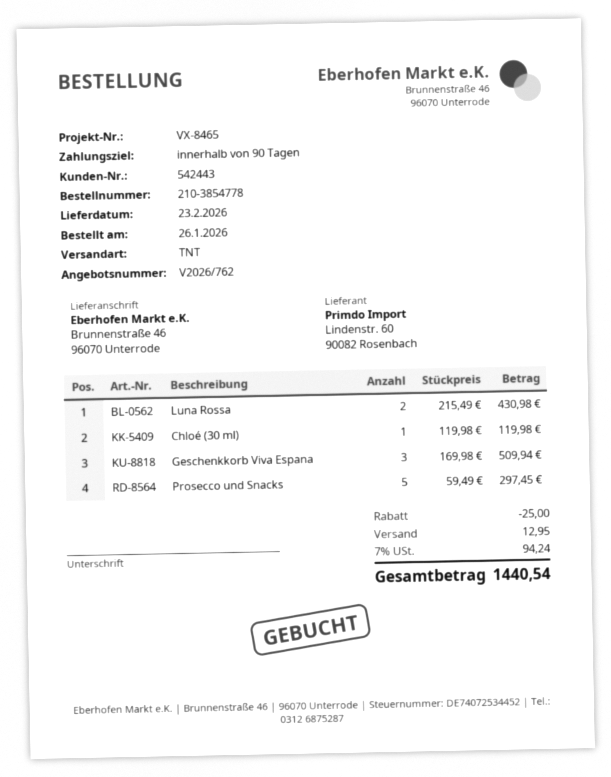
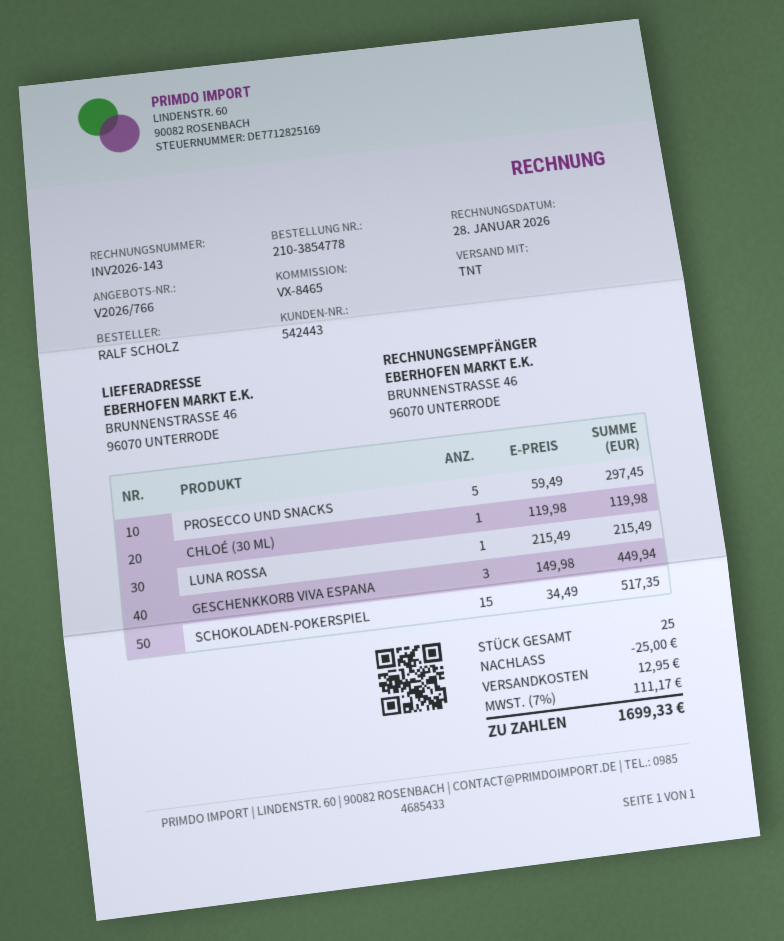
quote number: V2026/762 -> V2026/766
Luna Rossa: 2 x 215.49 = 430.98 -> 1 x 215.49 = 215.49
Geschenkkorb Viva Espana: 3 x 169.98 = 509.94 -> 3 x 149.98 = 449.94
SCHOKOLADEN-POKERSPIEL: none -> 15 x 34.49 = 517.35
tax: 7% = 94.24 -> 7% = 111.17
total: 1440.54 -> 1699.33

